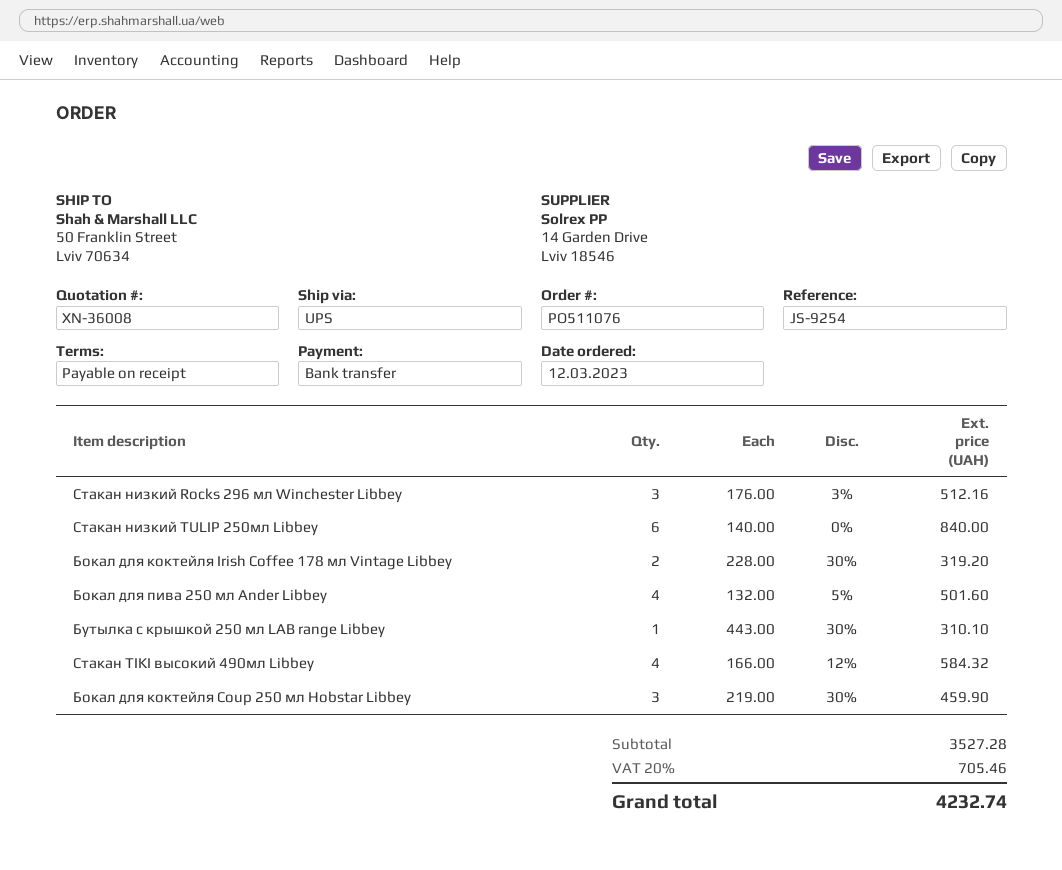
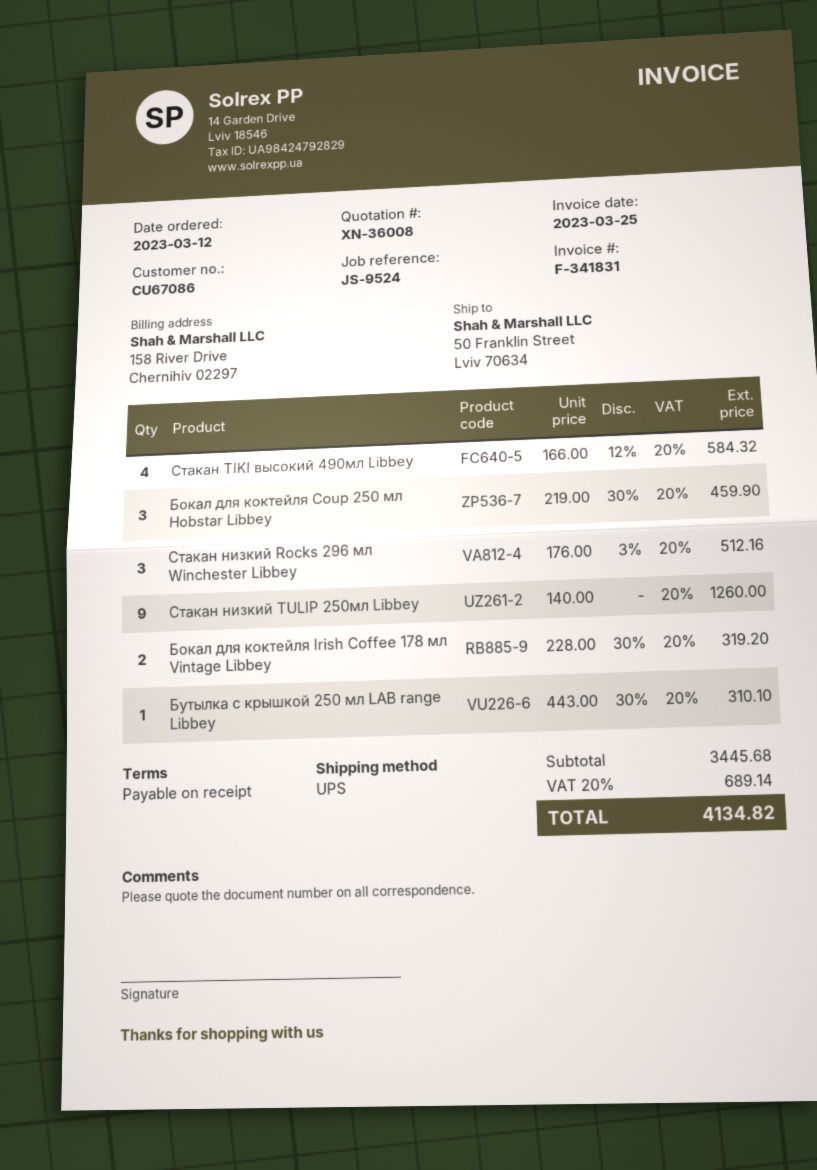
reference: JS-9254 -> JS-9524
Стакан низкий TULIP 250мл Libbey: 6 x 140.00 = 840.00 -> 9 x 140.00 = 1260.00
Бокал для пива 250 мл Ander Libbey: 4 x 132.00 - 5% = 501.60 -> none
subtotal: 3527.28 -> 3445.68
tax: 20% = 705.46 -> 20% = 689.14
total: 4232.74 -> 4134.82

